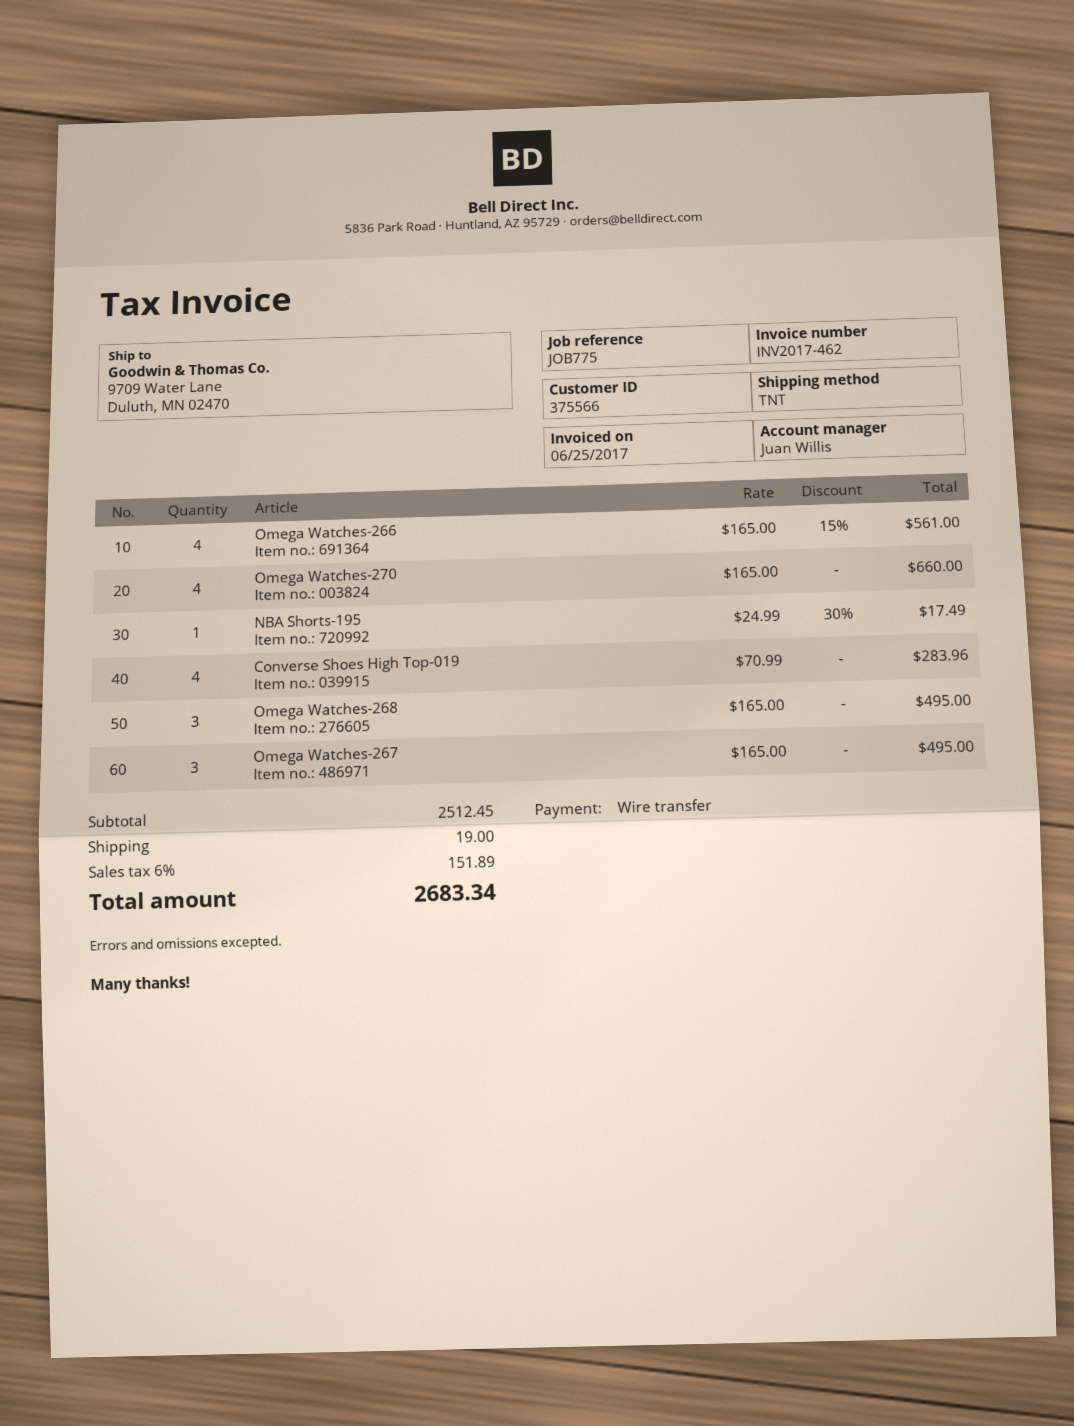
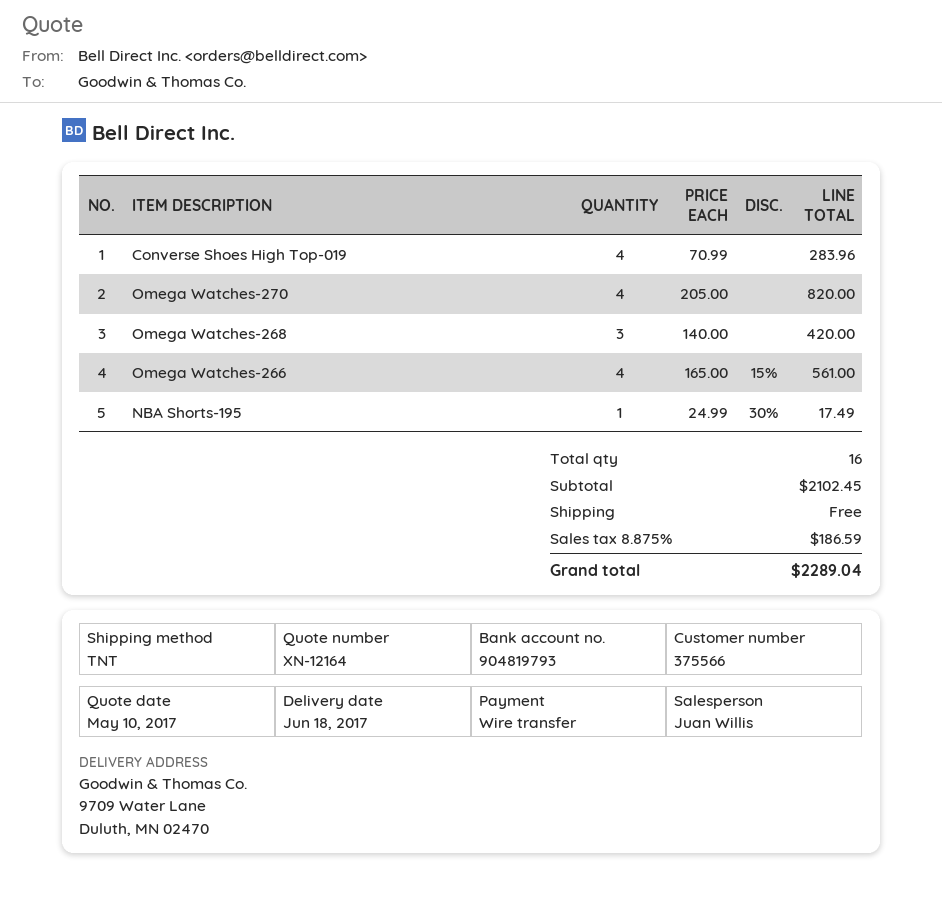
Omega Watches-270: 4 x 165.00 = 660.00 -> 4 x 205.00 = 820.00
Omega Watches-268: 3 x 165.00 = 495.00 -> 3 x 140.00 = 420.00
Omega Watches-267: 3 x 165.00 = 495.00 -> none
subtotal: 2512.45 -> 2102.45
shipping: 19.00 -> 0.00
tax: 6% = 151.89 -> 8.875% = 186.59
total: 2683.34 -> 2289.04

